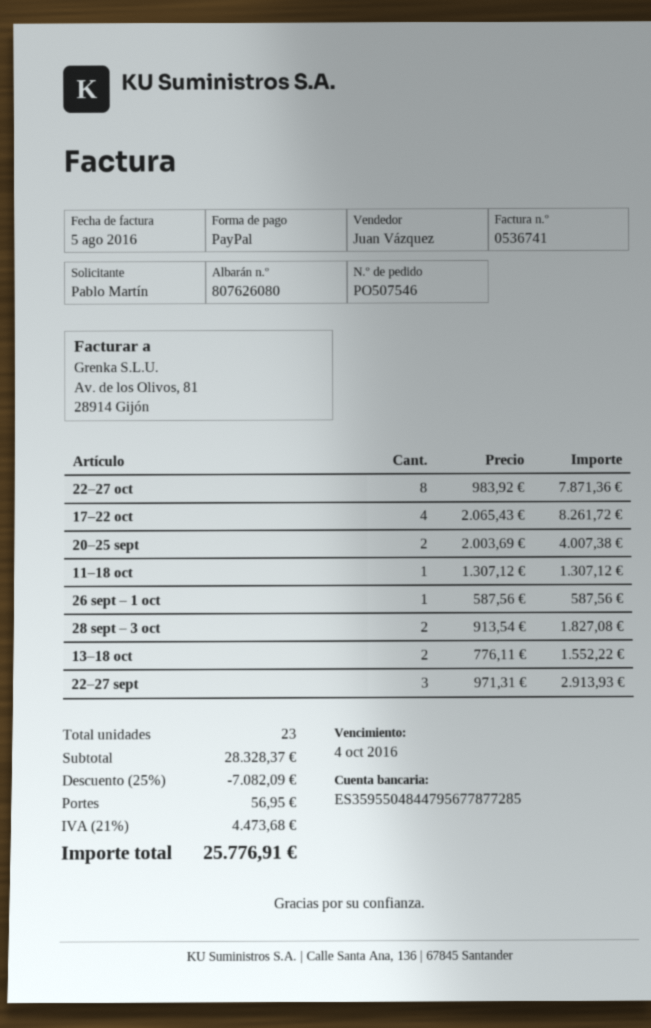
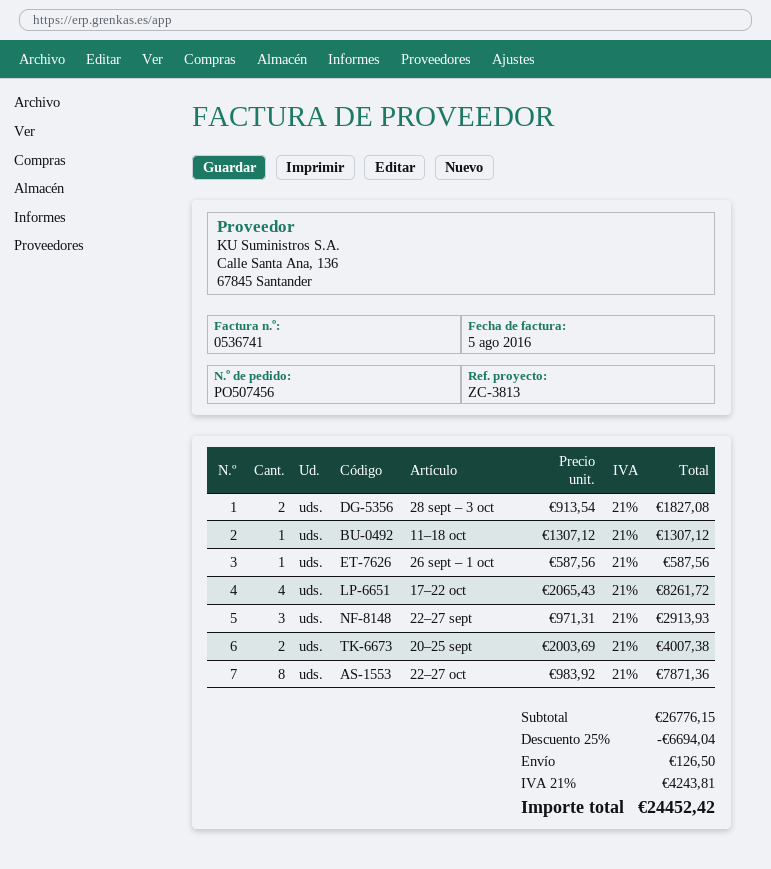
order number: PO507546 -> PO507456
13–18 oct: 2 x 776.11 = 1552.22 -> none
subtotal: 28328.37 -> 26776.15
discount: 25% = 7082.09 -> 25% = 6694.04
shipping: 56.95 -> 126.50
tax: 21% = 4473.68 -> 21% = 4243.81
total: 25776.91 -> 24452.42

